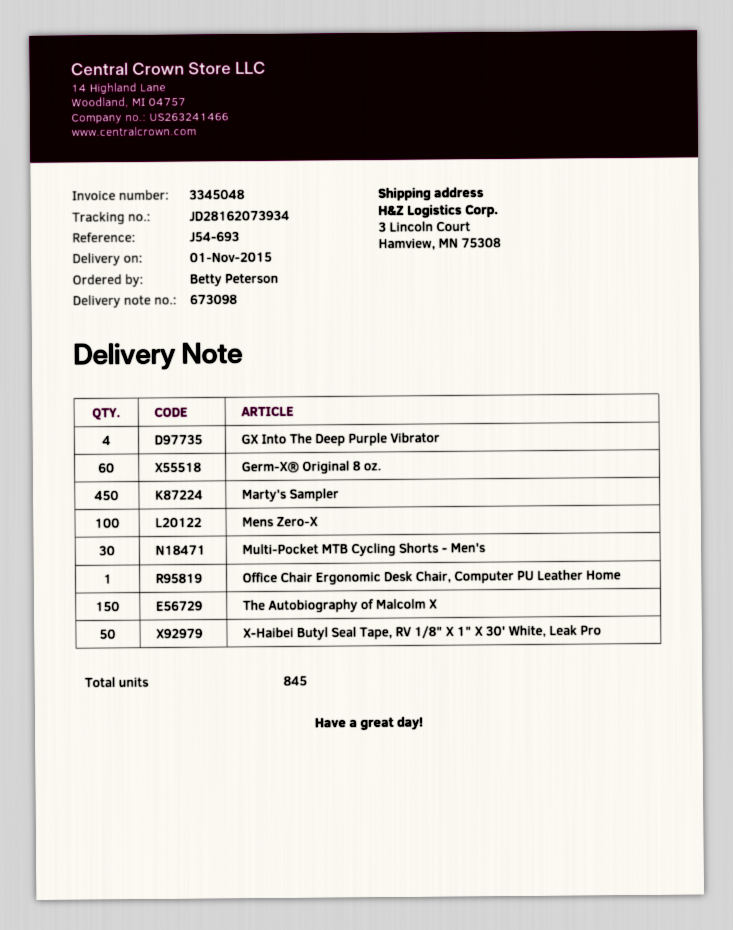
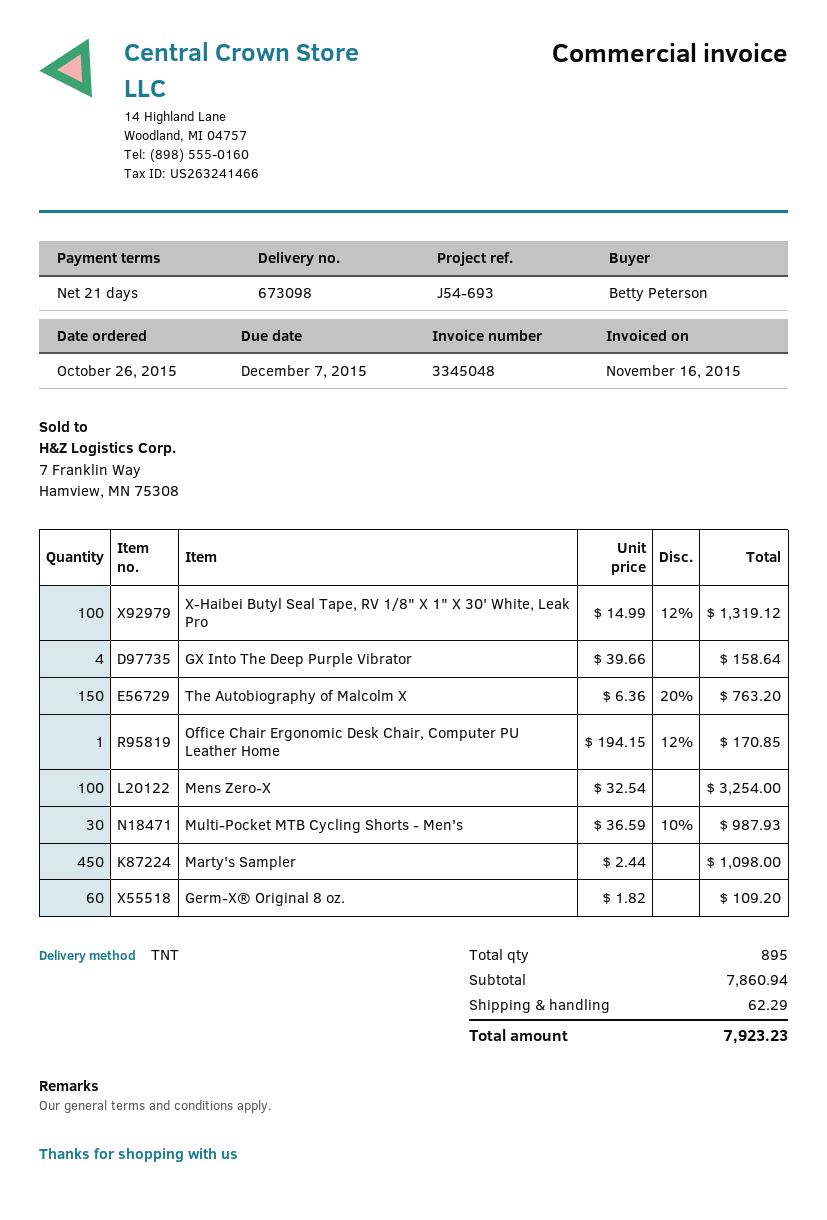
X-Haibei Butyl Seal Tape, RV 1/8" X 1" X 30' White, Leak Pro: 50 -> 100
total quantity: 845 -> 895

